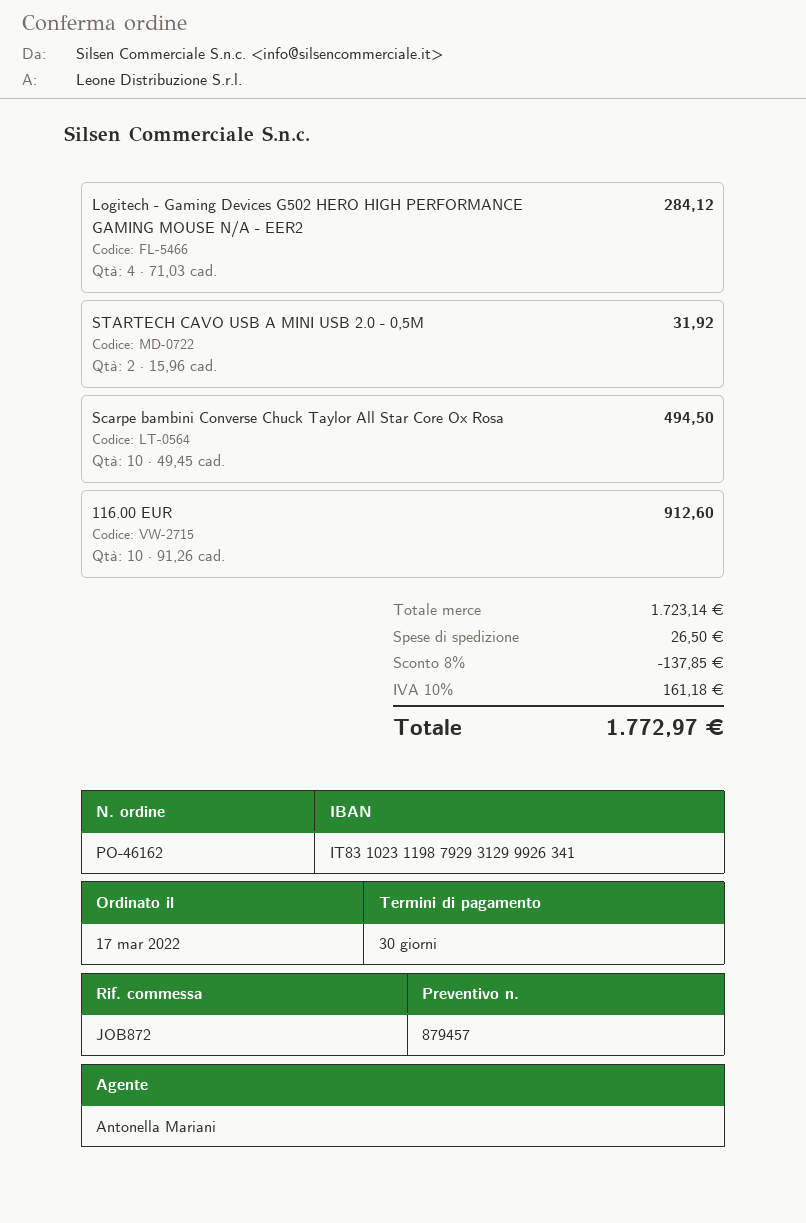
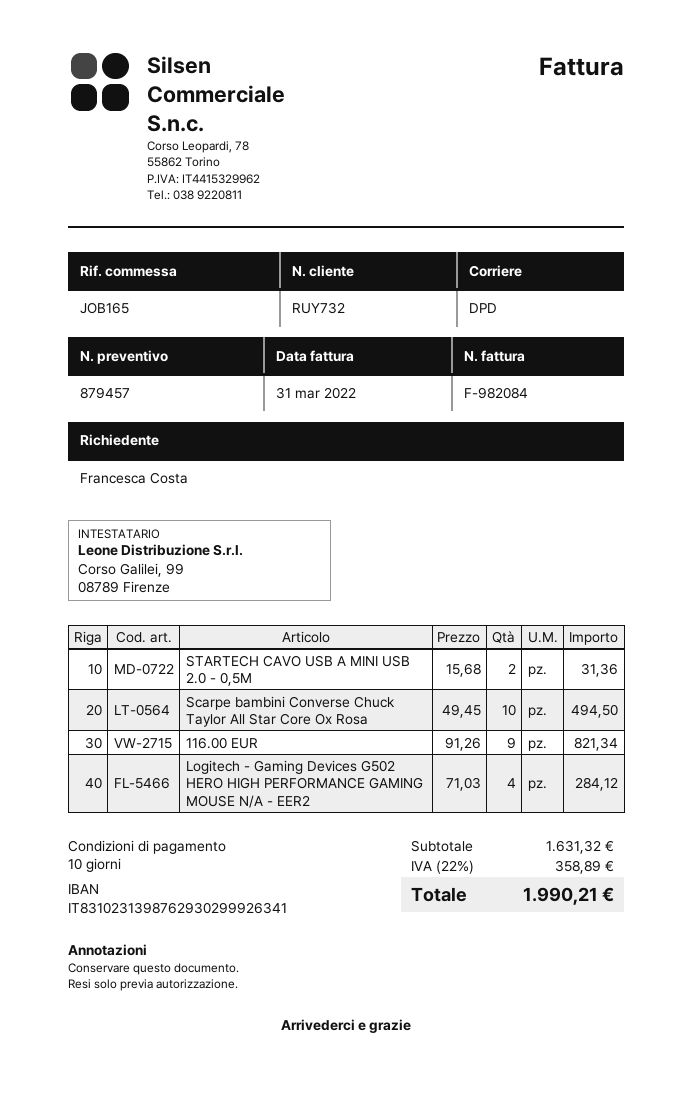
payment terms: 30 days -> 10 days
reference: JOB872 -> JOB165
bank account: IT8310231198792931299926341 -> IT8310231398762930299926341
STARTECH CAVO USB A MINI USB 2.0 - 0,5M: 2 x 15.96 = 31.92 -> 2 x 15.68 = 31.36
116.00 EUR: 10 x 91.26 = 912.60 -> 9 x 91.26 = 821.34
subtotal: 1723.14 -> 1631.32
discount: 8% = 137.85 -> none
shipping: 26.50 -> none
tax: 10% = 161.18 -> 22% = 358.89
total: 1772.97 -> 1990.21

